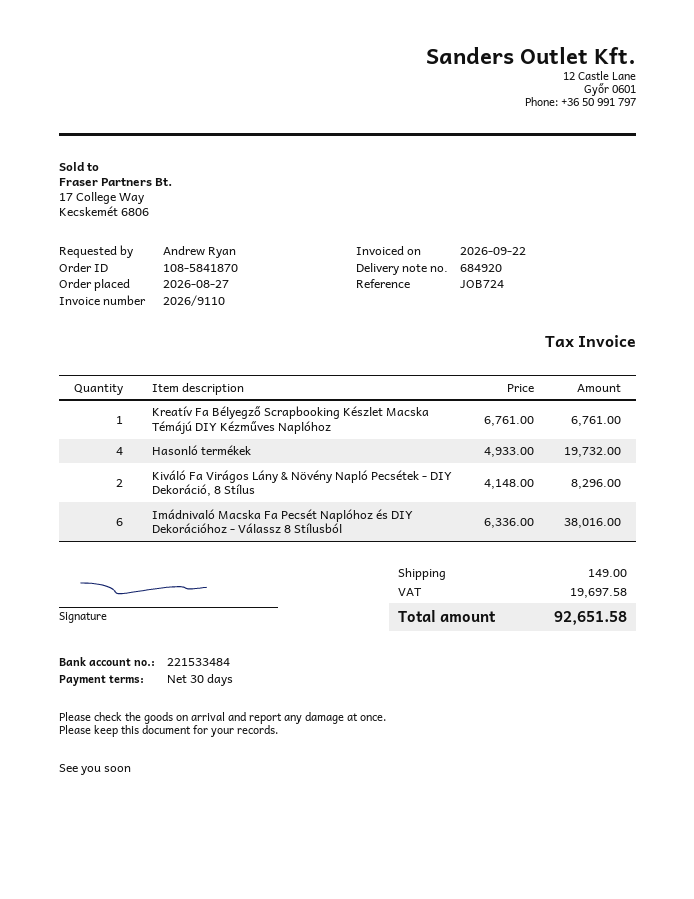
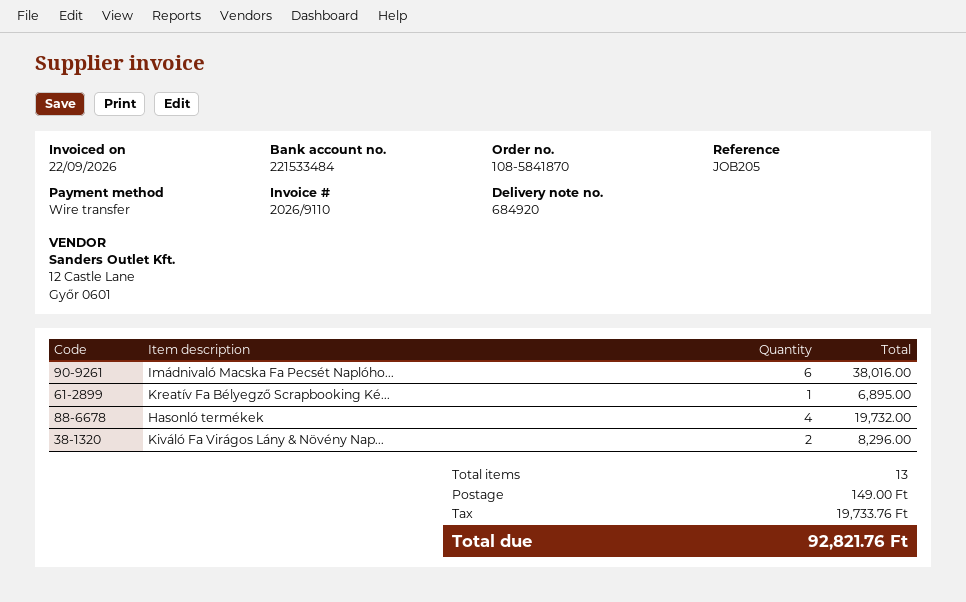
reference: JOB724 -> JOB205
Kreatív Fa Bélyegző Scrapbooking Készlet Macska Témájú DIY Kézműves Naplóhoz: 1 for 6761.00 -> 1 for 6895.00
tax: 19697.58 -> 19733.76
total: 92651.58 -> 92821.76

